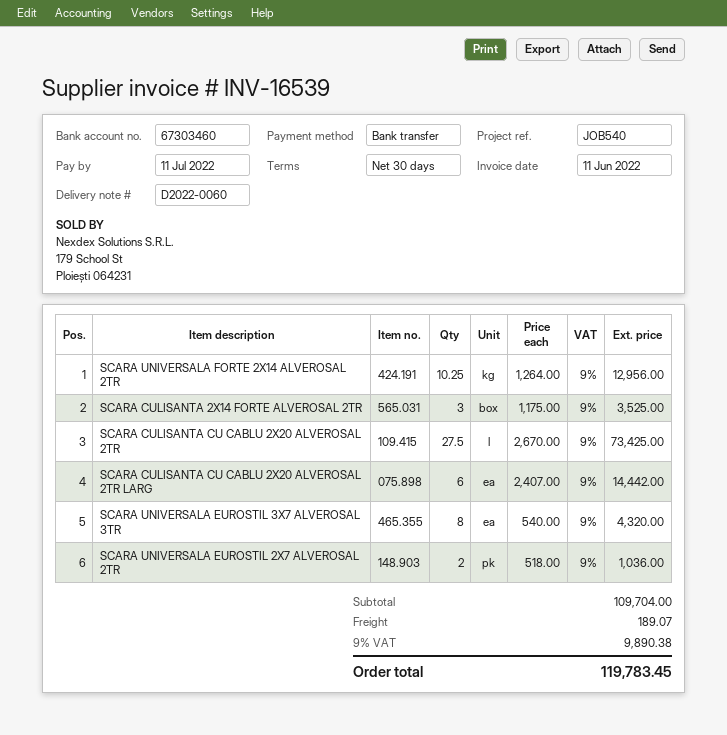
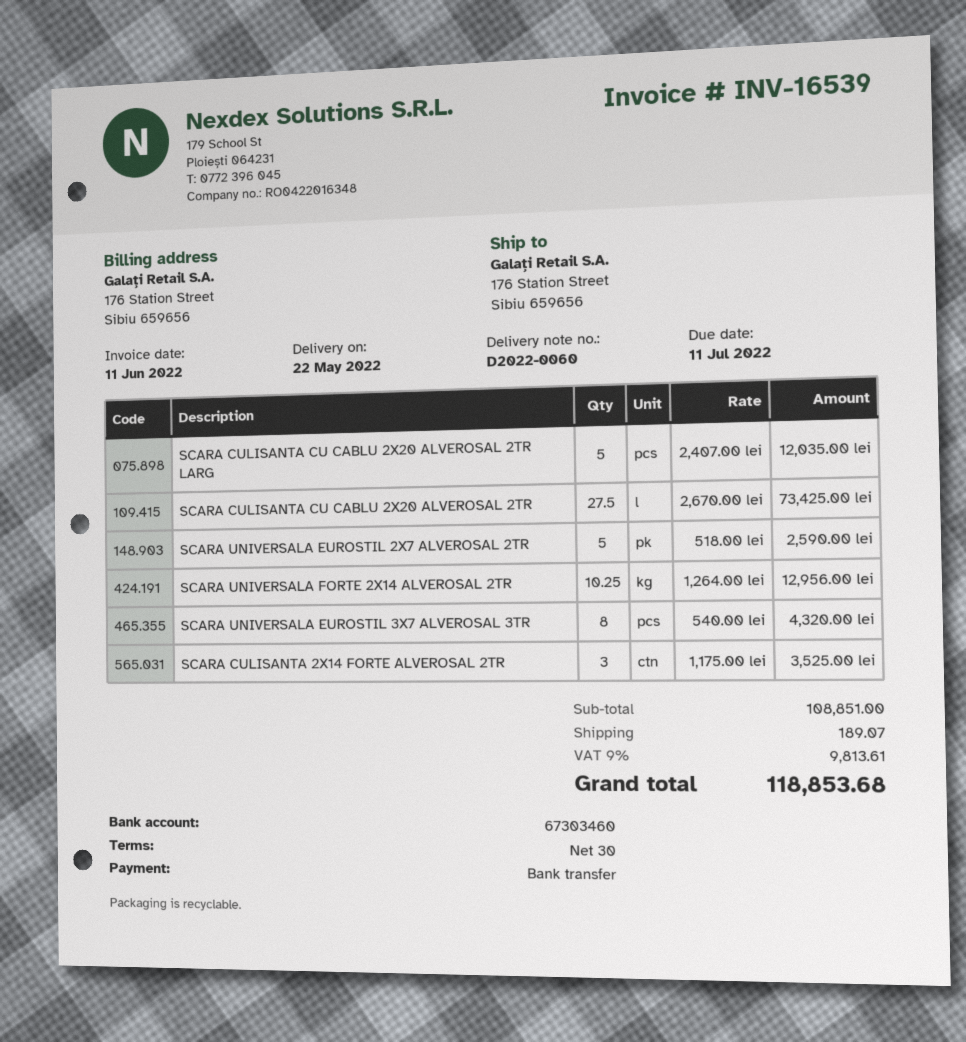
SCARA CULISANTA CU CABLU 2X20 ALVEROSAL 2TR LARG: 6 x 2407.00 = 14442.00 -> 5 x 2407.00 = 12035.00
SCARA UNIVERSALA EUROSTIL 2X7 ALVEROSAL 2TR: 2 x 518.00 = 1036.00 -> 5 x 518.00 = 2590.00
subtotal: 109704.00 -> 108851.00
tax: 9% = 9890.38 -> 9% = 9813.61
total: 119783.45 -> 118853.68

